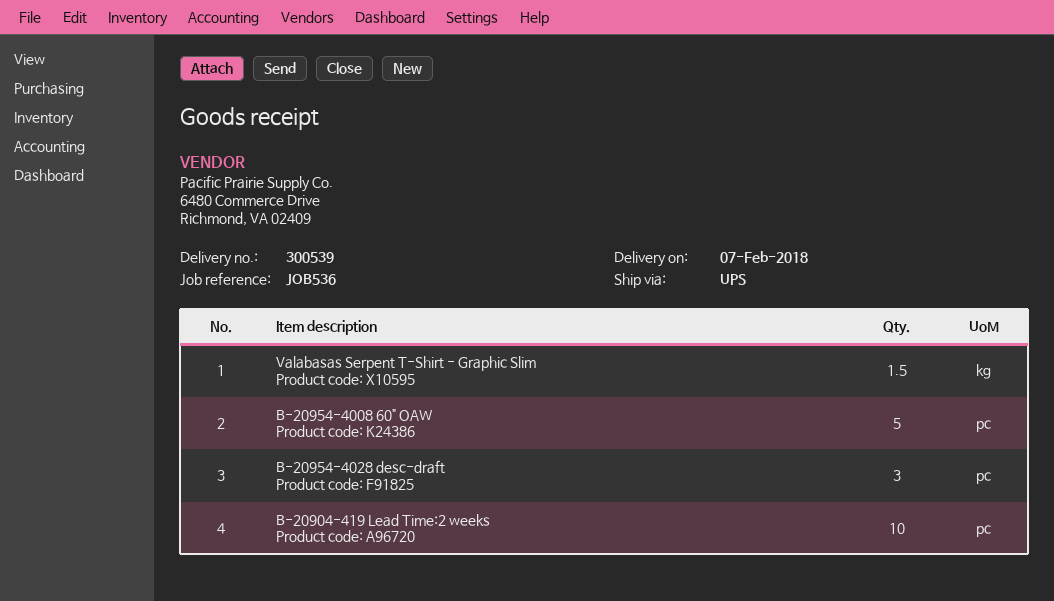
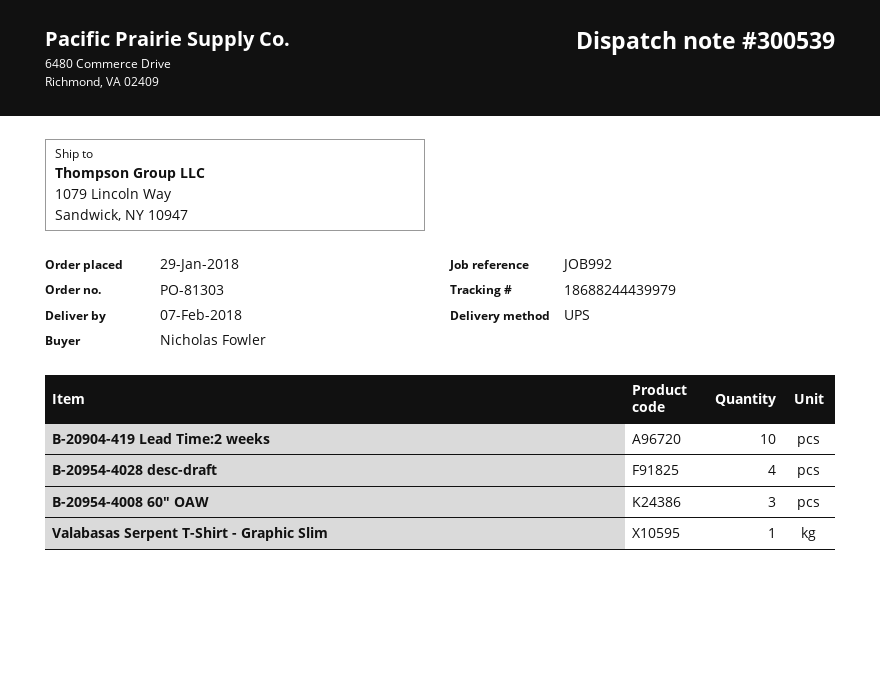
reference: JOB536 -> JOB992
Valabasas Serpent T-Shirt - Graphic Slim: 1.5 -> 1
B-20954-4008 60" OAW: 5 -> 3
B-20954-4028 desc-draft: 3 -> 4

